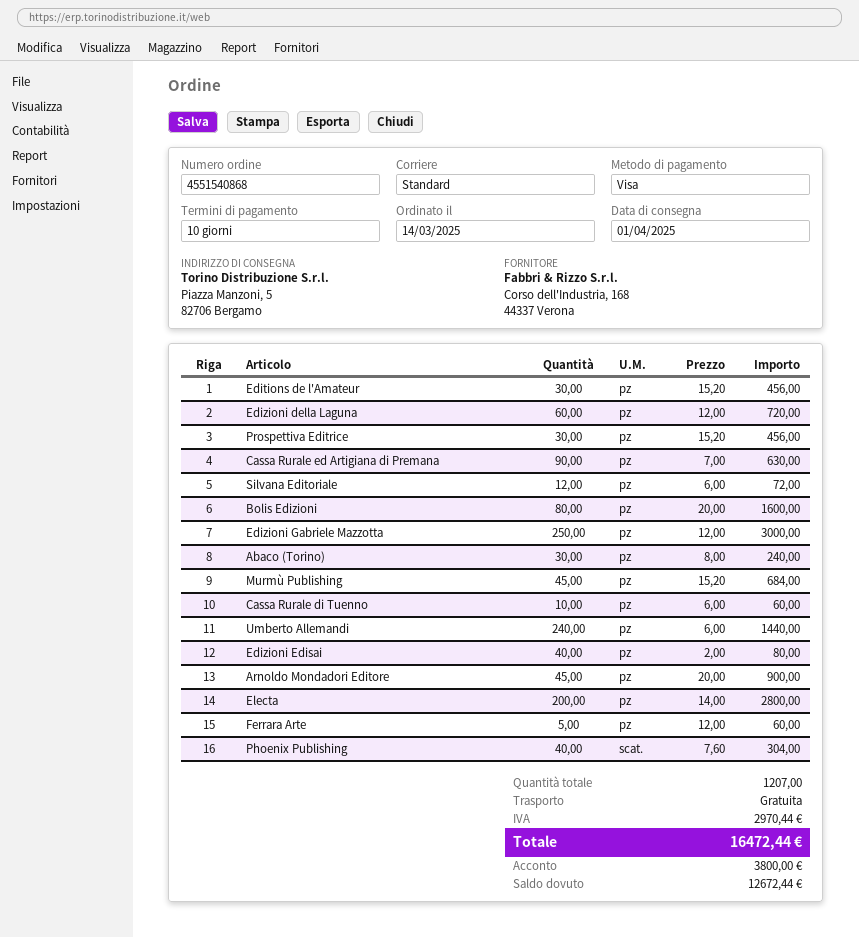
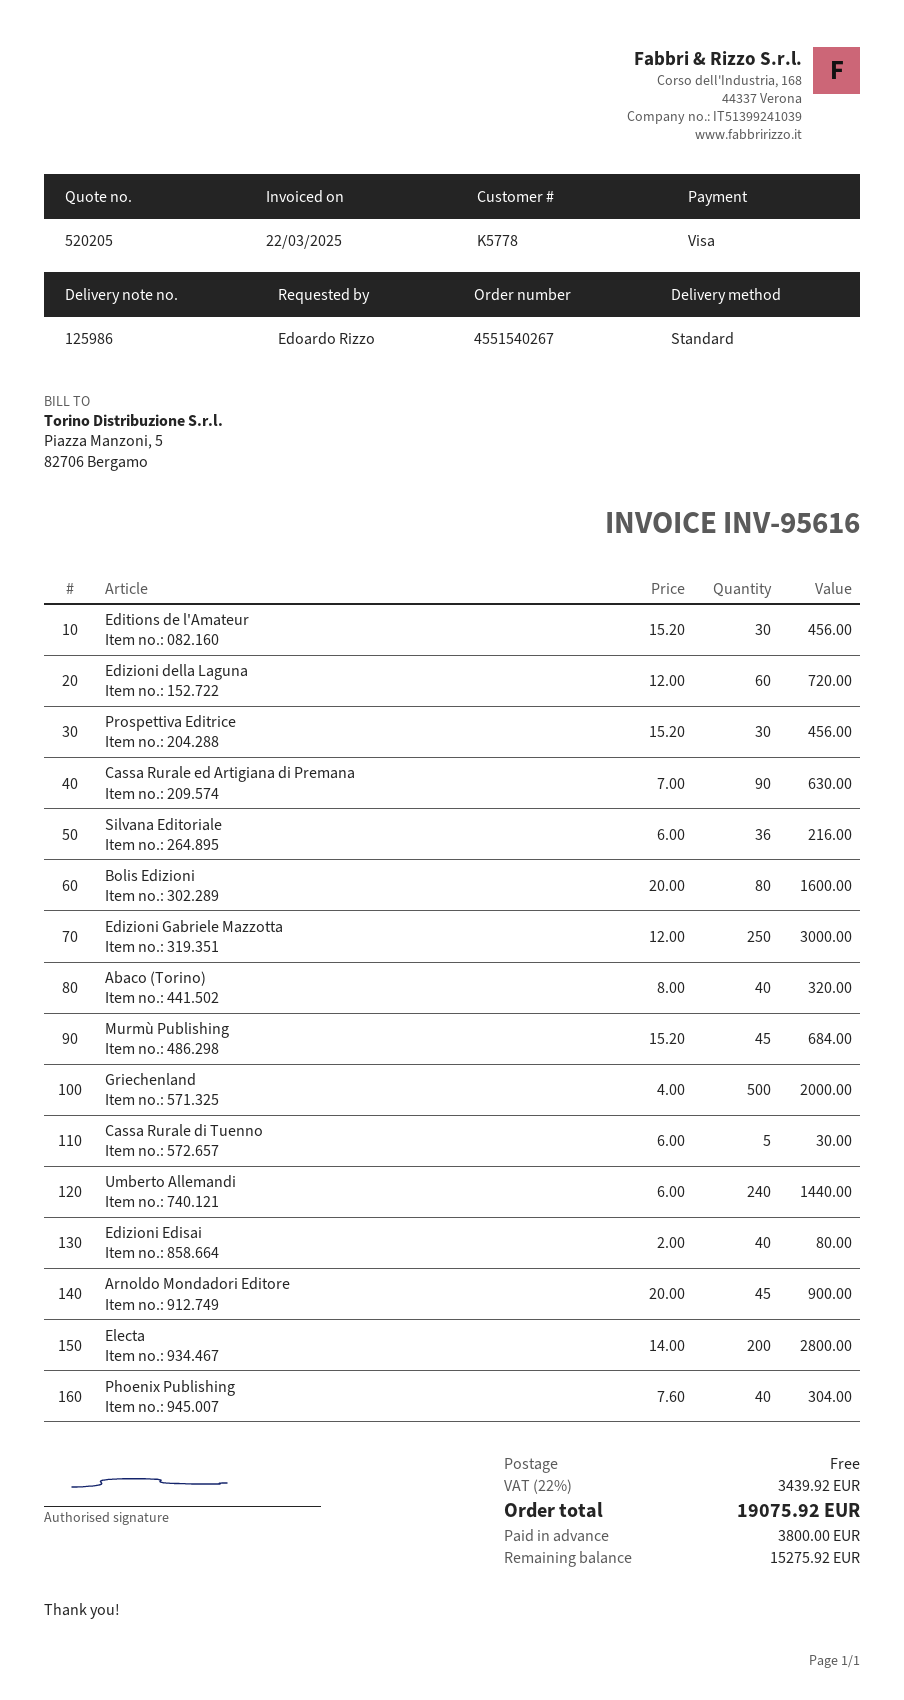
order number: 4551540868 -> 4551540267
Silvana Editoriale: 12 x 6.00 = 72.00 -> 36 x 6.00 = 216.00
Abaco (Torino): 30 x 8.00 = 240.00 -> 40 x 8.00 = 320.00
Cassa Rurale di Tuenno: 10 x 6.00 = 60.00 -> 5 x 6.00 = 30.00
Ferrara Arte: 5 x 12.00 = 60.00 -> none
Griechenland: none -> 500 x 4.00 = 2000.00
tax: 2970.44 -> 3439.92
total: 16472.44 -> 19075.92
balance: 12672.44 -> 15275.92

